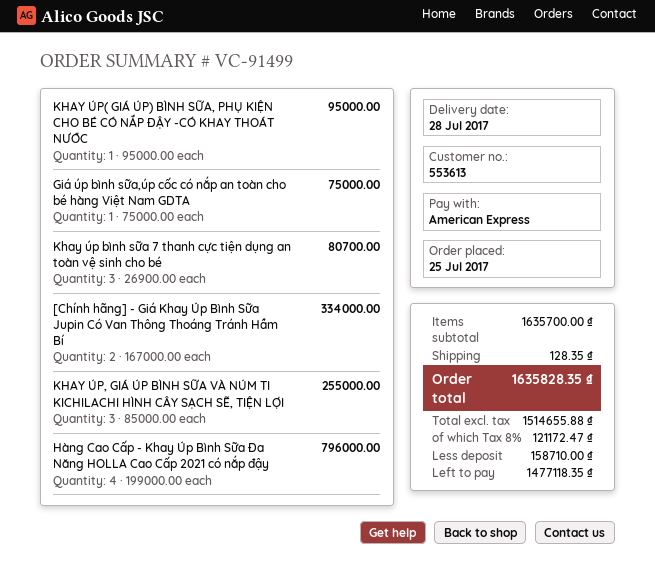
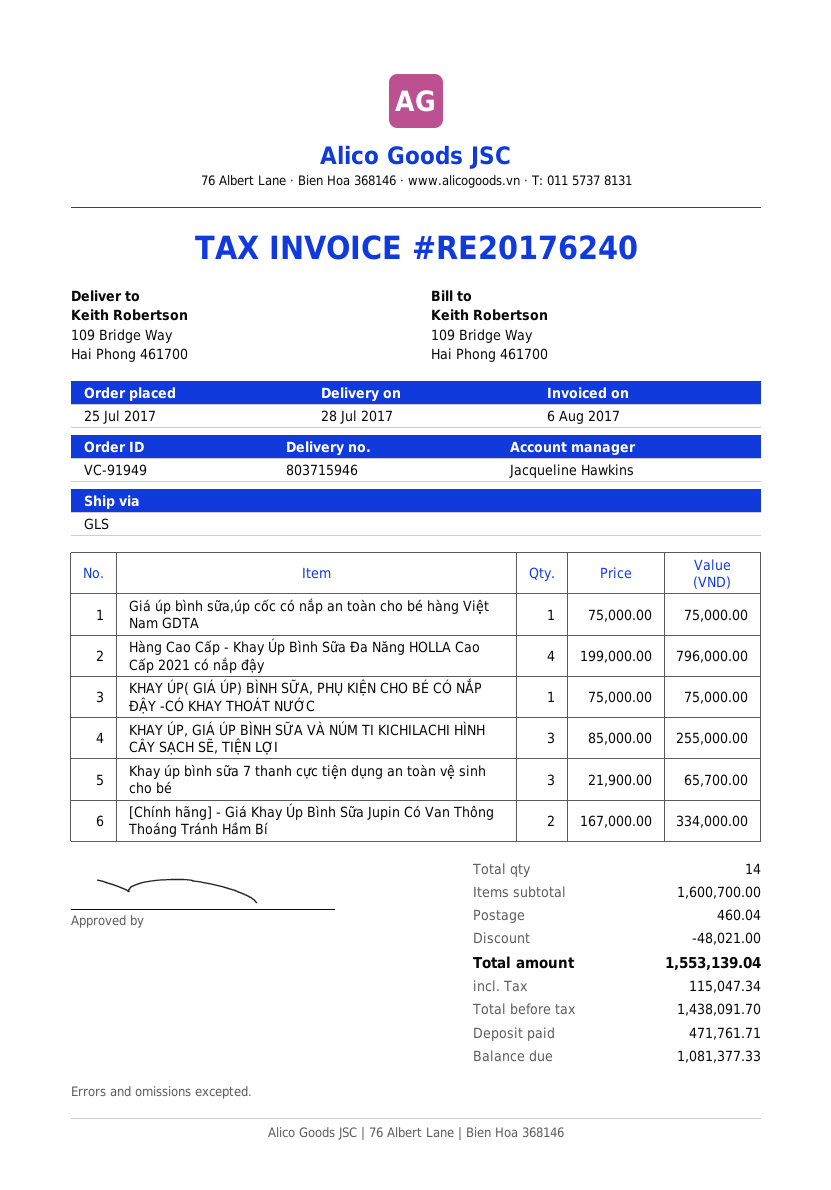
order number: VC-91499 -> VC-91949
KHAY ÚP( GIÁ ÚP) BÌNH SỮA, PHỤ KIỆN CHO BÉ CÓ NẮP ĐẬY -CÓ KHAY THOÁT NƯỚC: 1 x 95000.00 = 95000.00 -> 1 x 75000.00 = 75000.00
Khay úp bình sữa 7 thanh cực tiện dụng an toàn vệ sinh cho bé: 3 x 26900.00 = 80700.00 -> 3 x 21900.00 = 65700.00
subtotal: 1635700.00 -> 1600700.00
discount: none -> 48021.00
shipping: 128.35 -> 460.04
net: 1514655.88 -> 1438091.70
tax: 121172.47 -> 115047.34
total: 1635828.35 -> 1553139.04
deposit: 158710.00 -> 471761.71
balance: 1477118.35 -> 1081377.33

